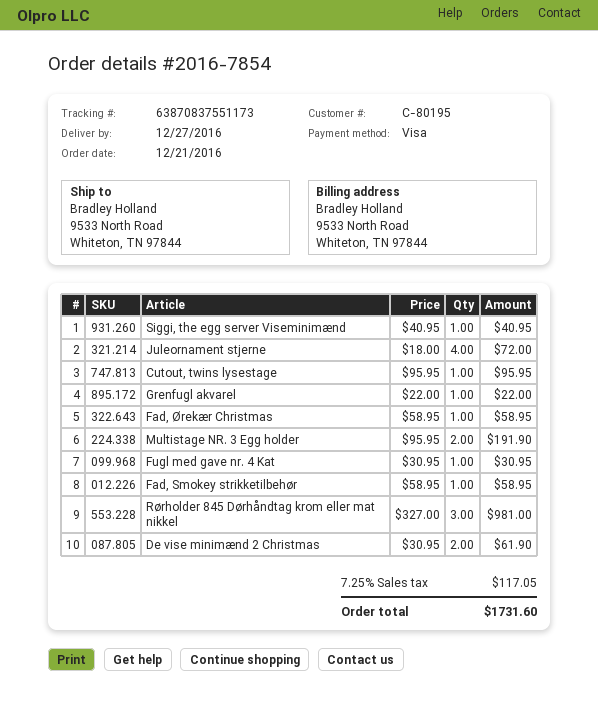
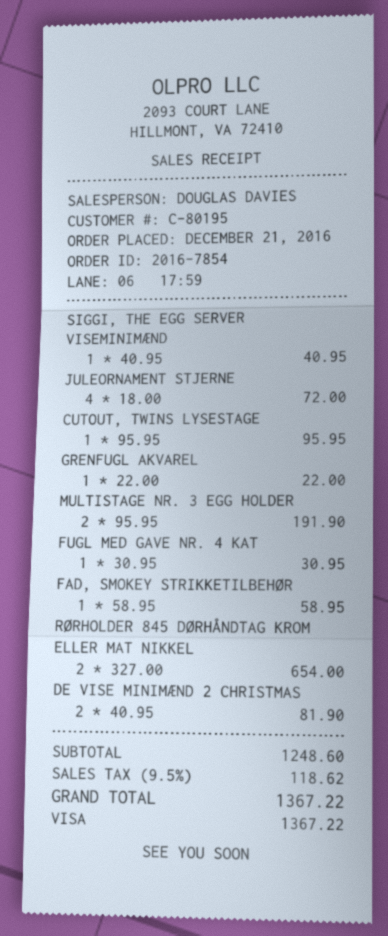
Fad, Ørekær Christmas: 1 x 58.95 = 58.95 -> none
Rørholder 845 Dørhåndtag krom eller mat nikkel: 3 x 327.00 = 981.00 -> 2 x 327.00 = 654.00
De vise minimænd 2 Christmas: 2 x 30.95 = 61.90 -> 2 x 40.95 = 81.90
tax: 7.25% = 117.05 -> 9.5% = 118.62
total: 1731.60 -> 1367.22

